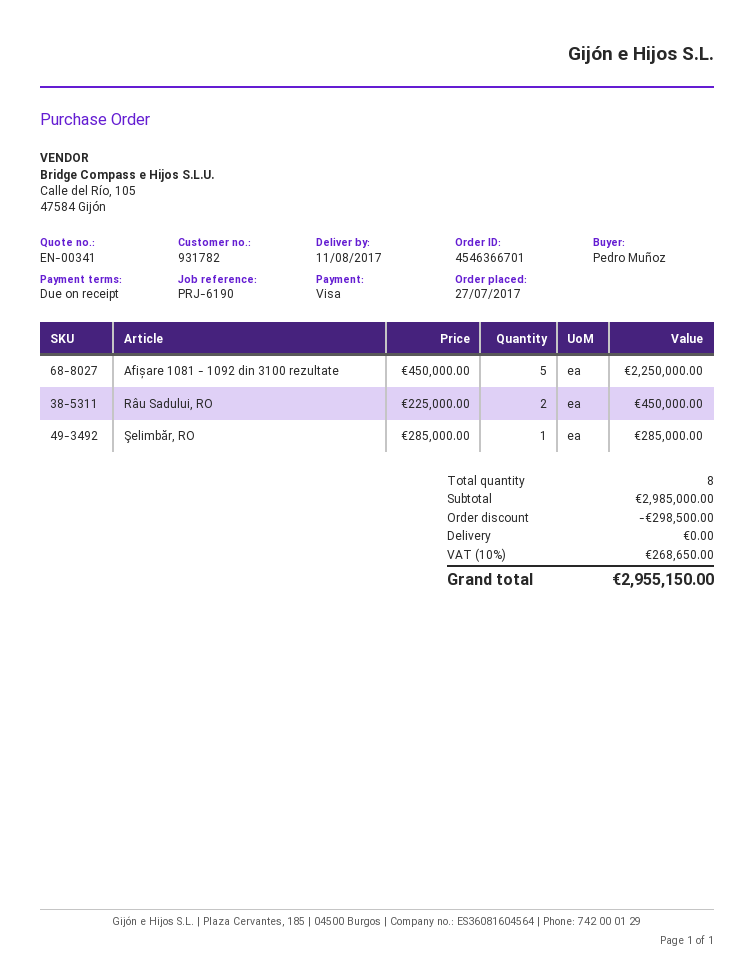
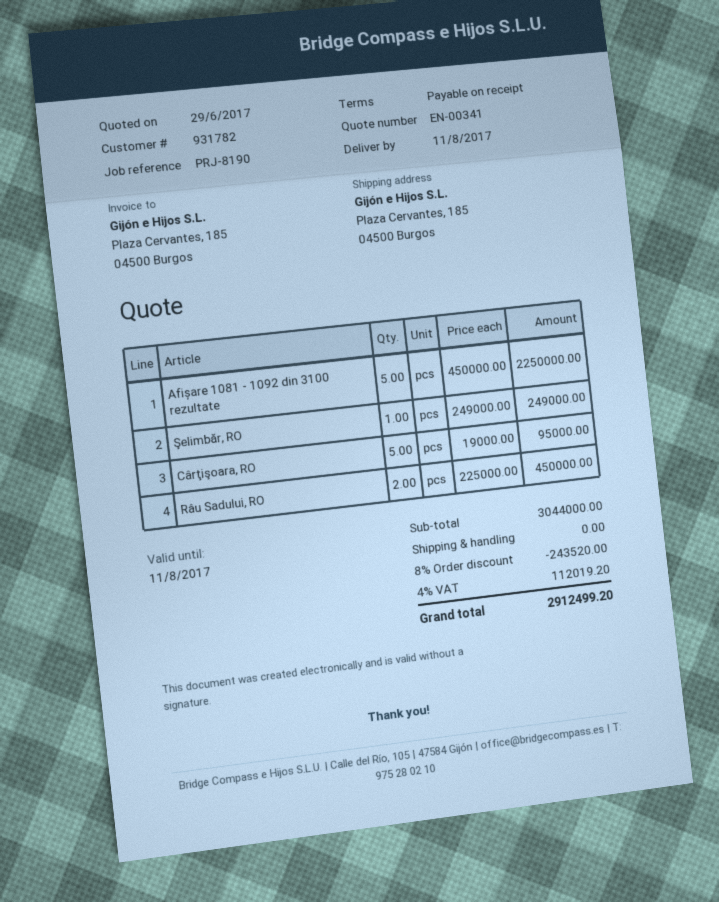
reference: PRJ-6190 -> PRJ-8190
Şelimbăr, RO: 1 x 285000.00 = 285000.00 -> 1 x 249000.00 = 249000.00
Cârţişoara, RO: none -> 5 x 19000.00 = 95000.00
subtotal: 2985000.00 -> 3044000.00
discount: 298500.00 -> 243520.00
tax: 10% = 268650.00 -> 4% = 112019.20
total: 2955150.00 -> 2912499.20

